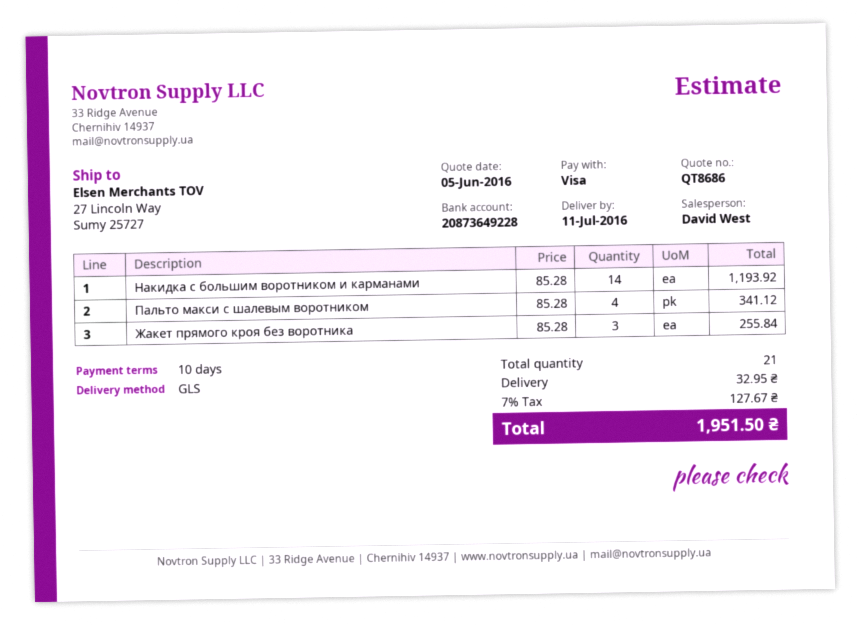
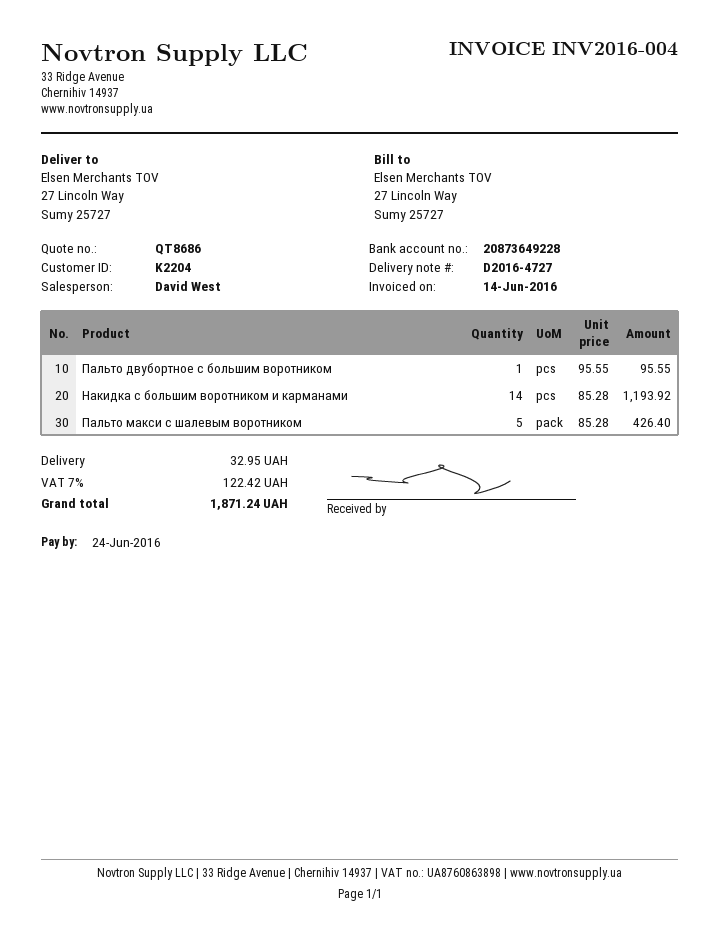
Пальто макси с шалевым воротником: 4 x 85.28 = 341.12 -> 5 x 85.28 = 426.40
Жакет прямого кроя без воротника: 3 x 85.28 = 255.84 -> none
Пальто двубортное с большим воротником: none -> 1 x 95.55 = 95.55
tax: 7% = 127.67 -> 7% = 122.42
total: 1951.50 -> 1871.24

